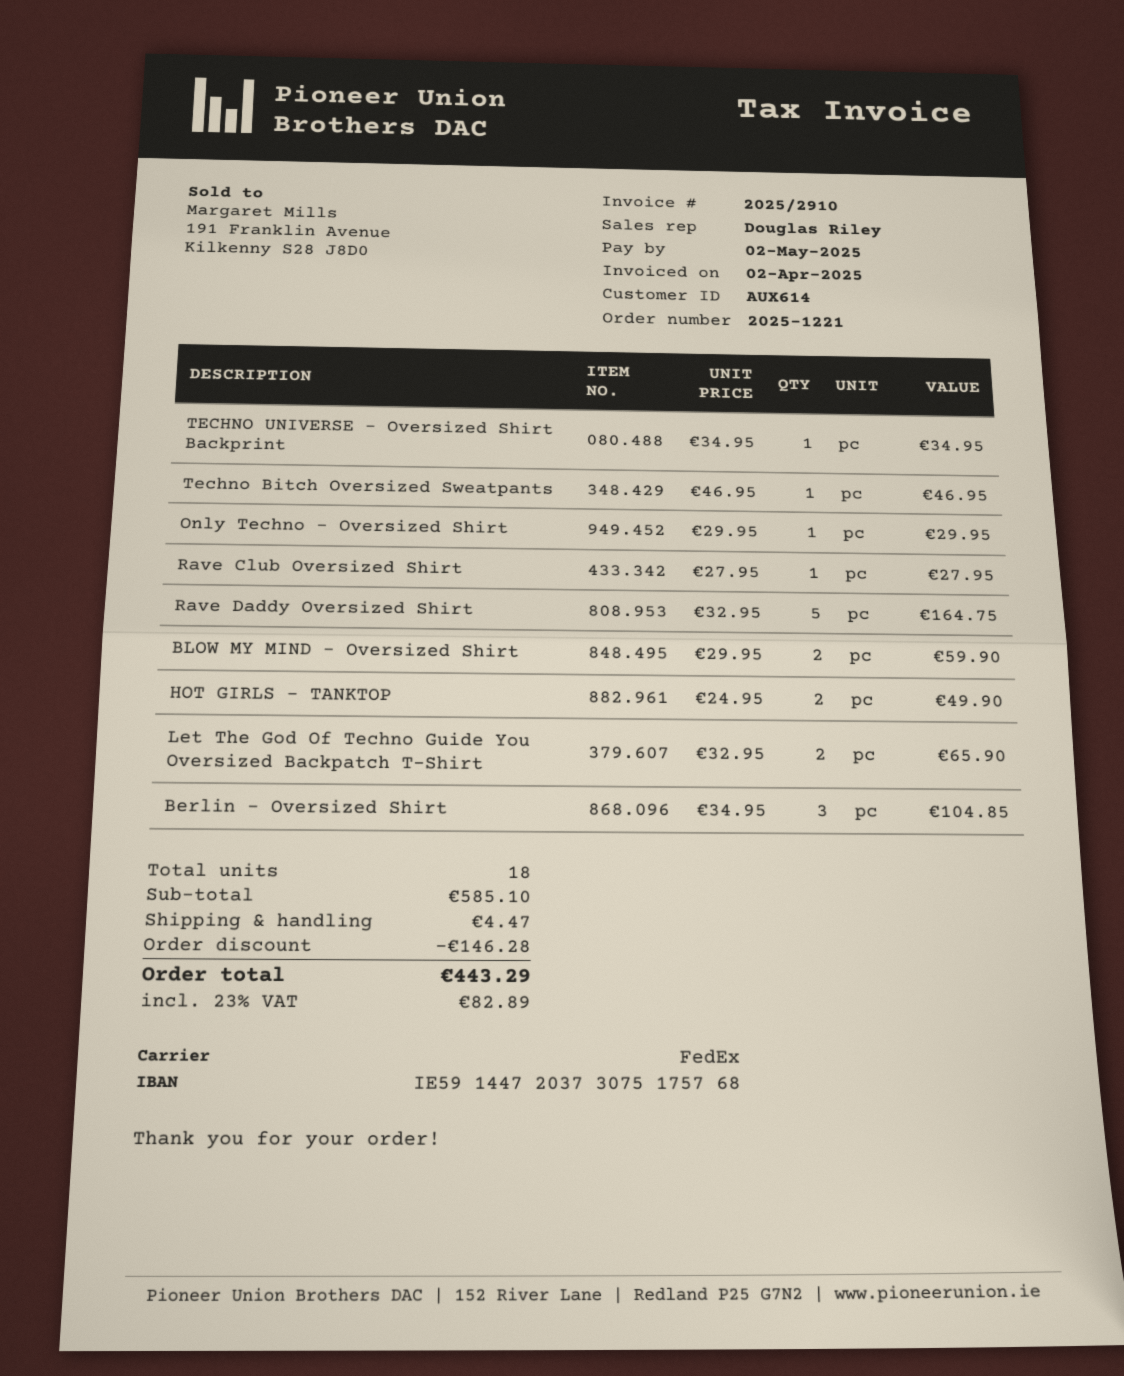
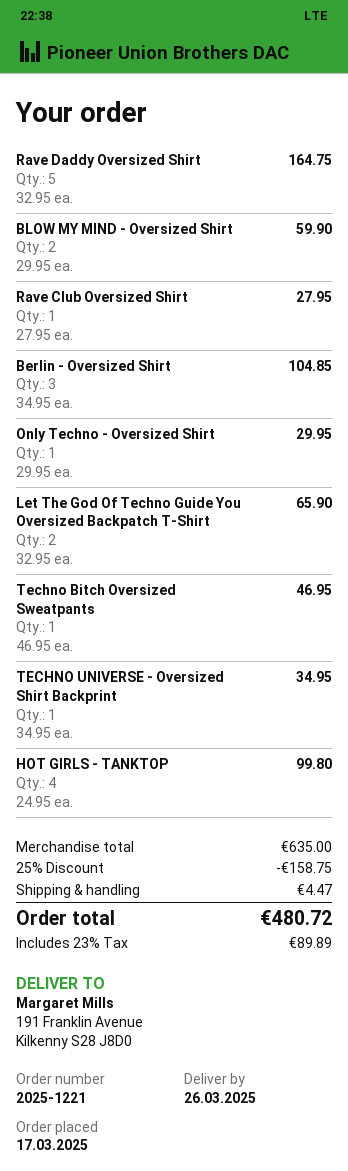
HOT GIRLS - TANKTOP: 2 x 24.95 = 49.90 -> 4 x 24.95 = 99.80
subtotal: 585.10 -> 635.00
discount: 146.28 -> 158.75
tax: 23% = 82.89 -> 23% = 89.89
total: 443.29 -> 480.72

